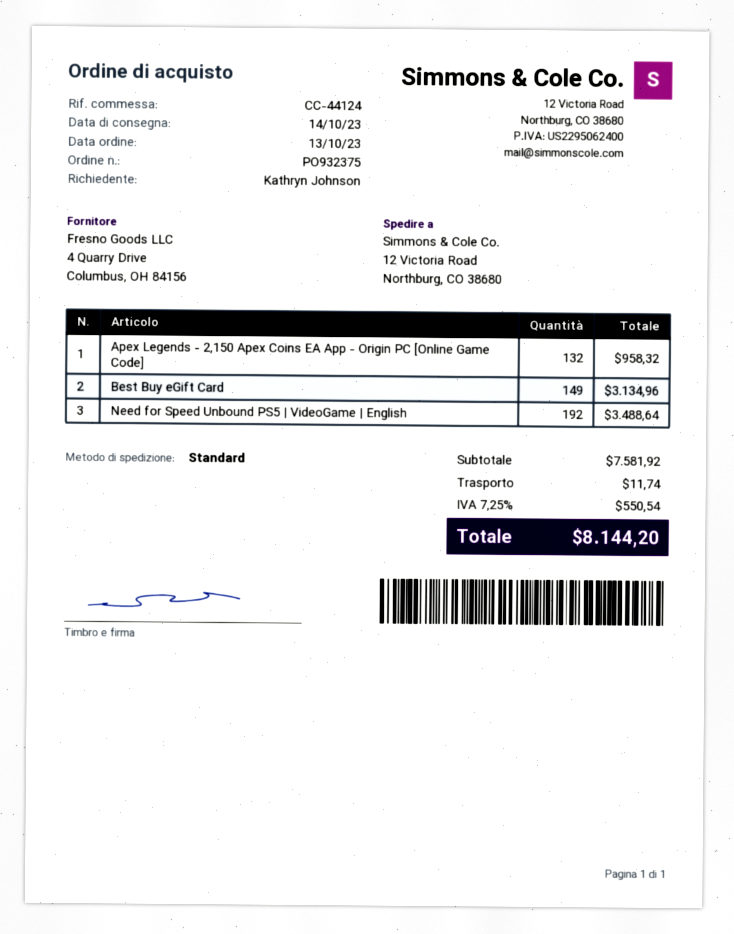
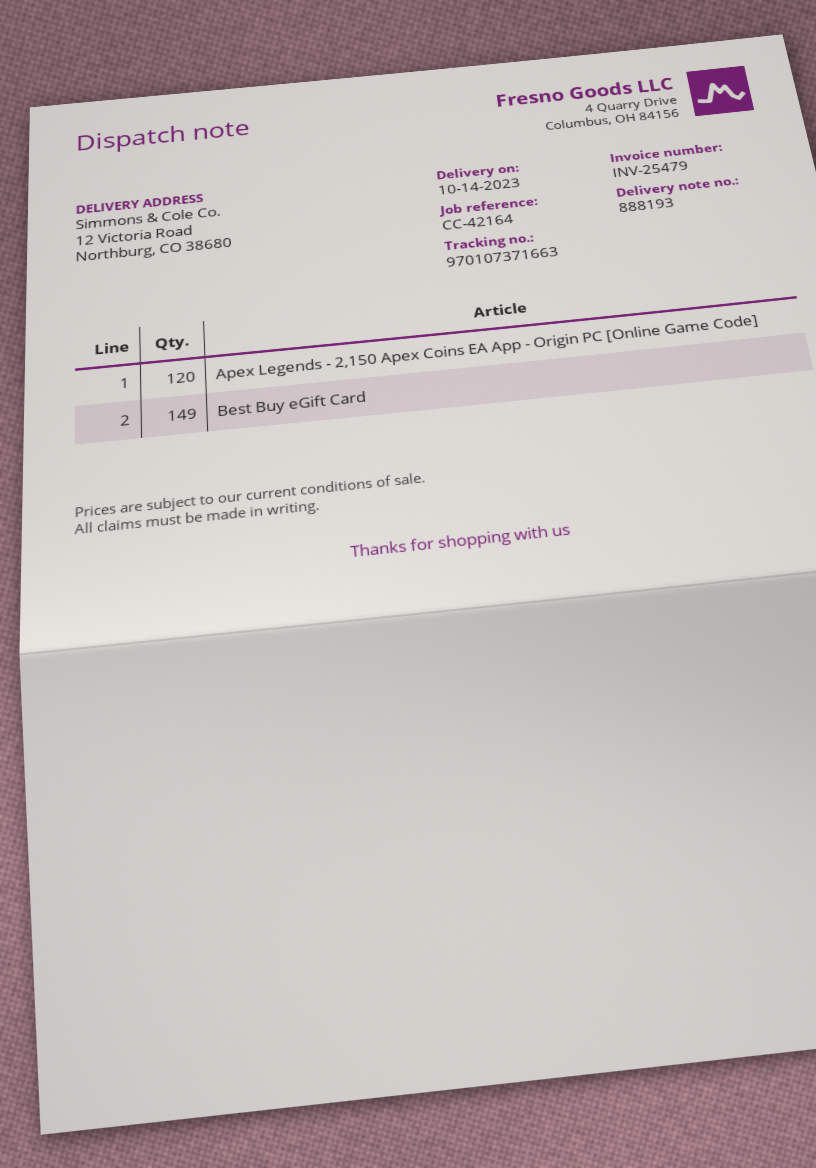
reference: CC-44124 -> CC-42164
Apex Legends - 2,150 Apex Coins EA App - Origin PC [Online Game Code]: 132 -> 120
Need for Speed Unbound PS5 | VideoGame | English: 192 -> none

